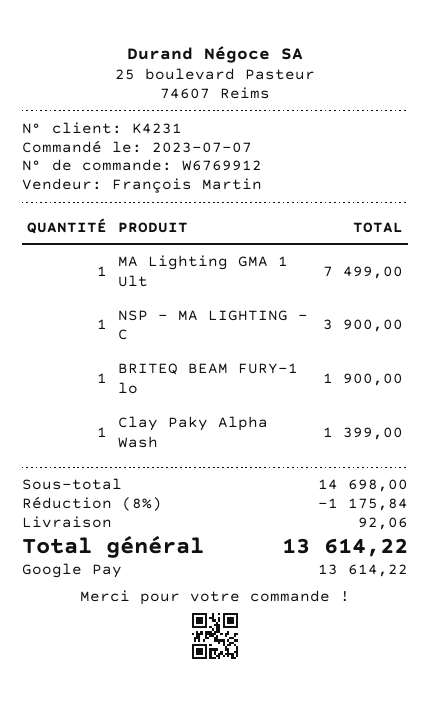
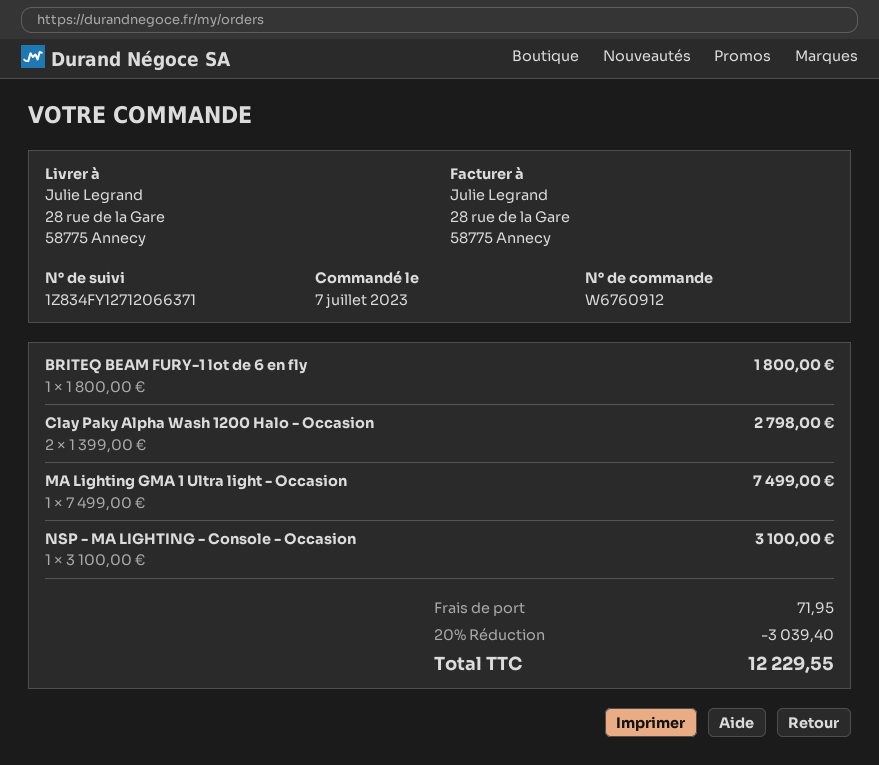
order number: W6769912 -> W6760912
NSP - MA LIGHTING - C: 1 for 3900.00 -> 1 for 3100.00
BRITEQ BEAM FURY-1 lo: 1 for 1900.00 -> 1 for 1800.00
Clay Paky Alpha Wash: 1 for 1399.00 -> 2 for 2798.00
discount: 8% = 1175.84 -> 20% = 3039.40
shipping: 92.06 -> 71.95
total: 13614.22 -> 12229.55

